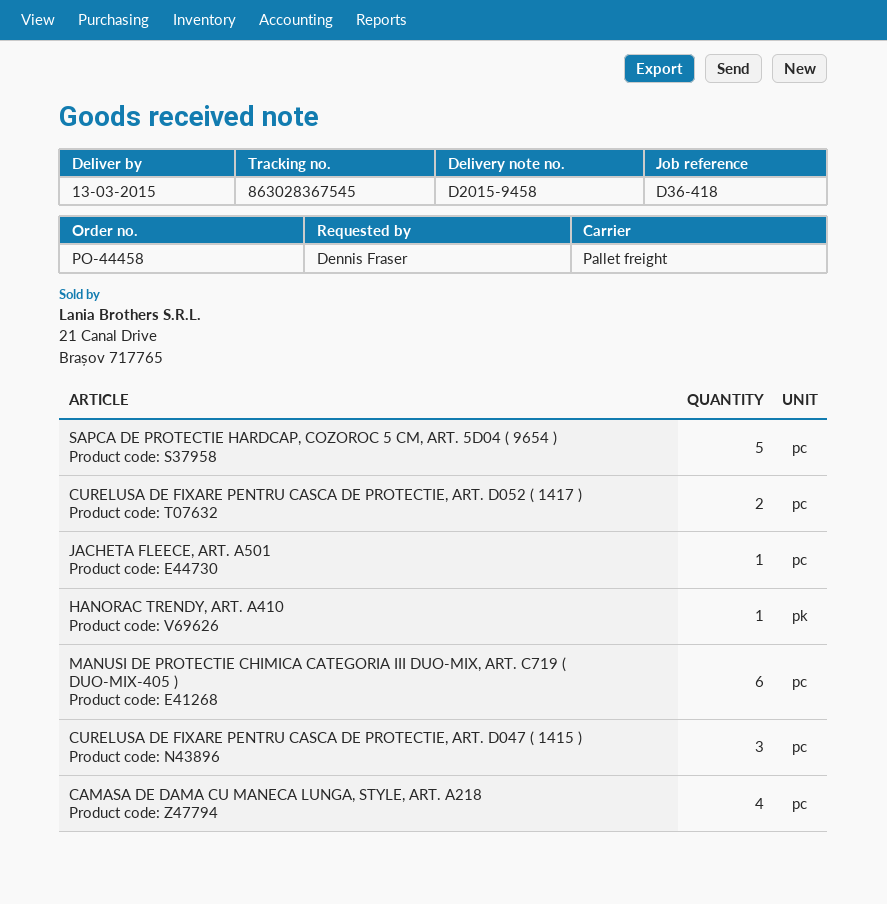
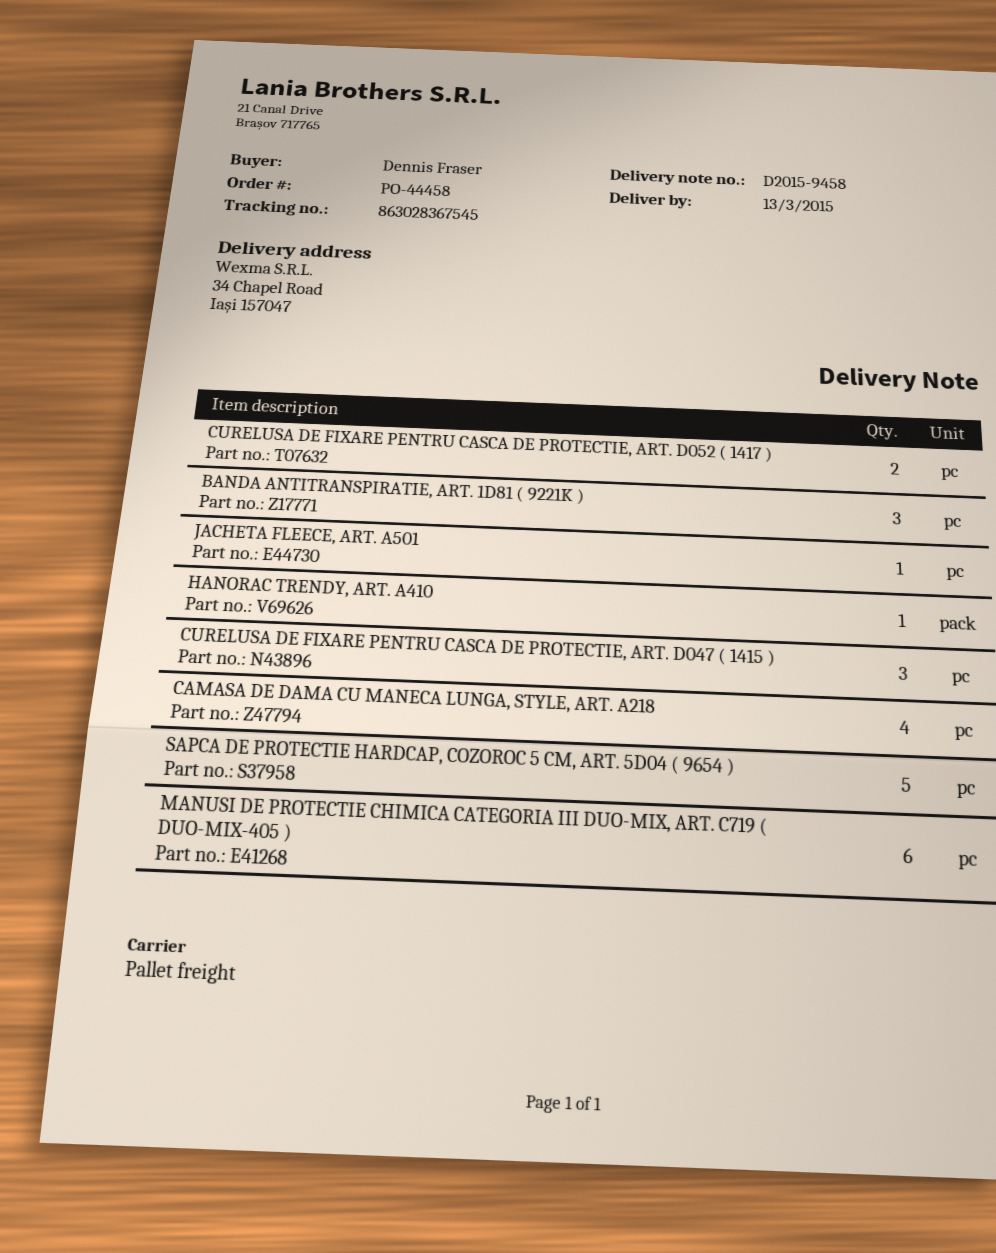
BANDA ANTITRANSPIRATIE, ART. 1D81 ( 9221K ): none -> 3

